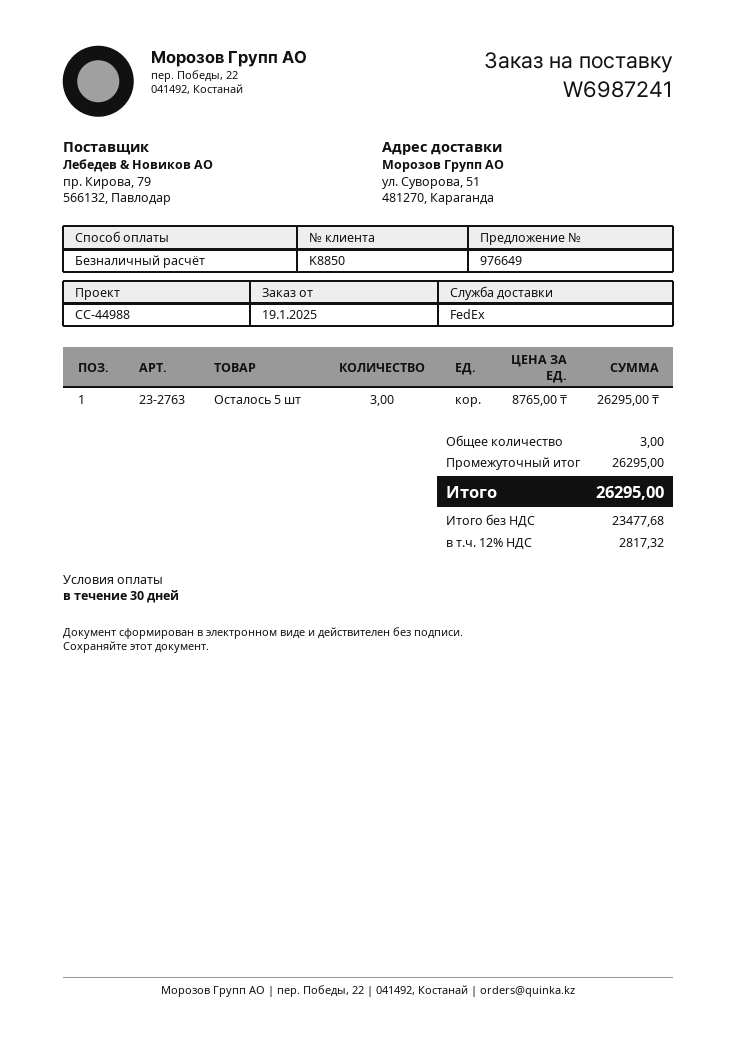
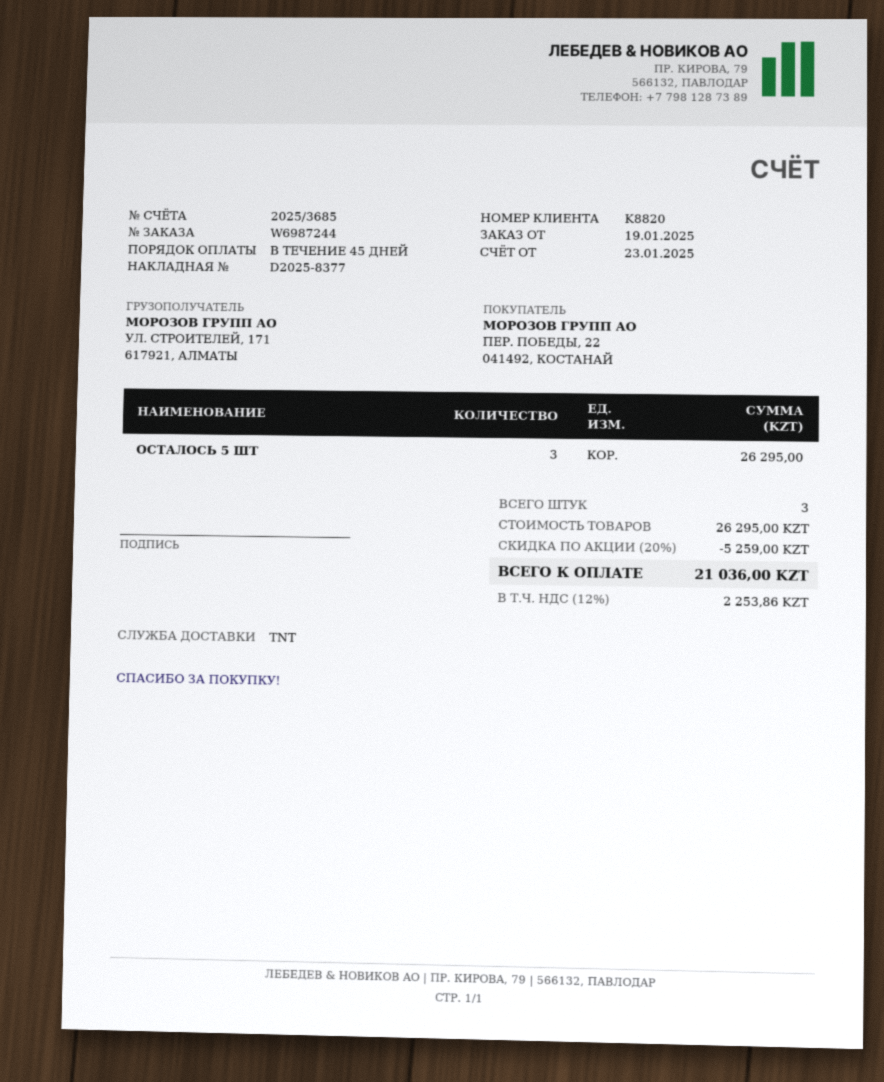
order number: W6987241 -> W6987244
payment terms: 30 days -> 45 days
customer number: K8850 -> K8820
shipping method: FedEx -> TNT
ship to: ул. Суворова, 51, 481270, Караганда -> УЛ. СТРОИТЕЛЕЙ, 171, 617921, АЛМАТЫ
discount: none -> 20% = 5259.00
tax: 12% = 2817.32 -> 12% = 2253.86
total: 26295.00 -> 21036.00

